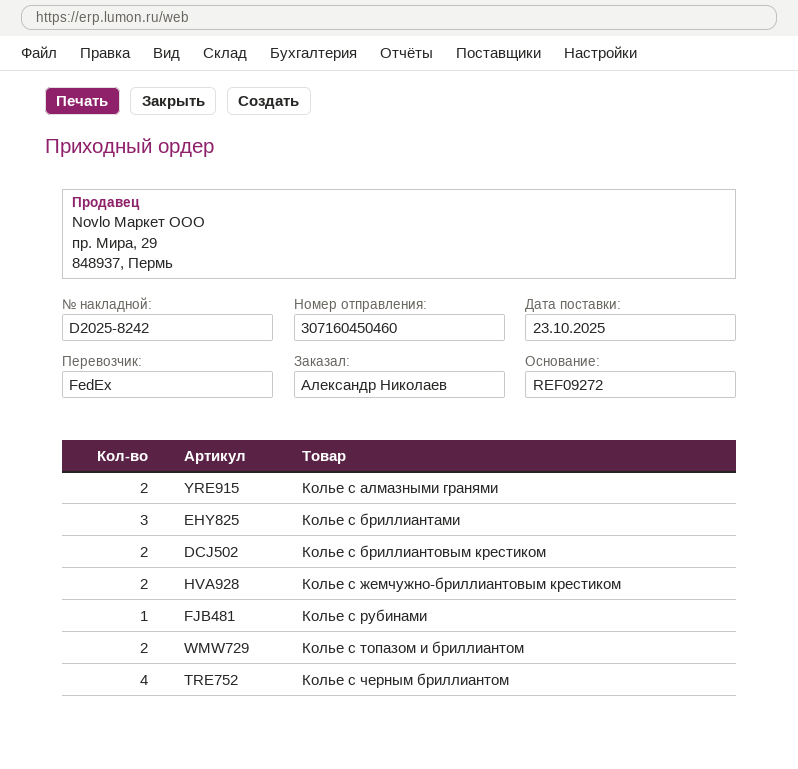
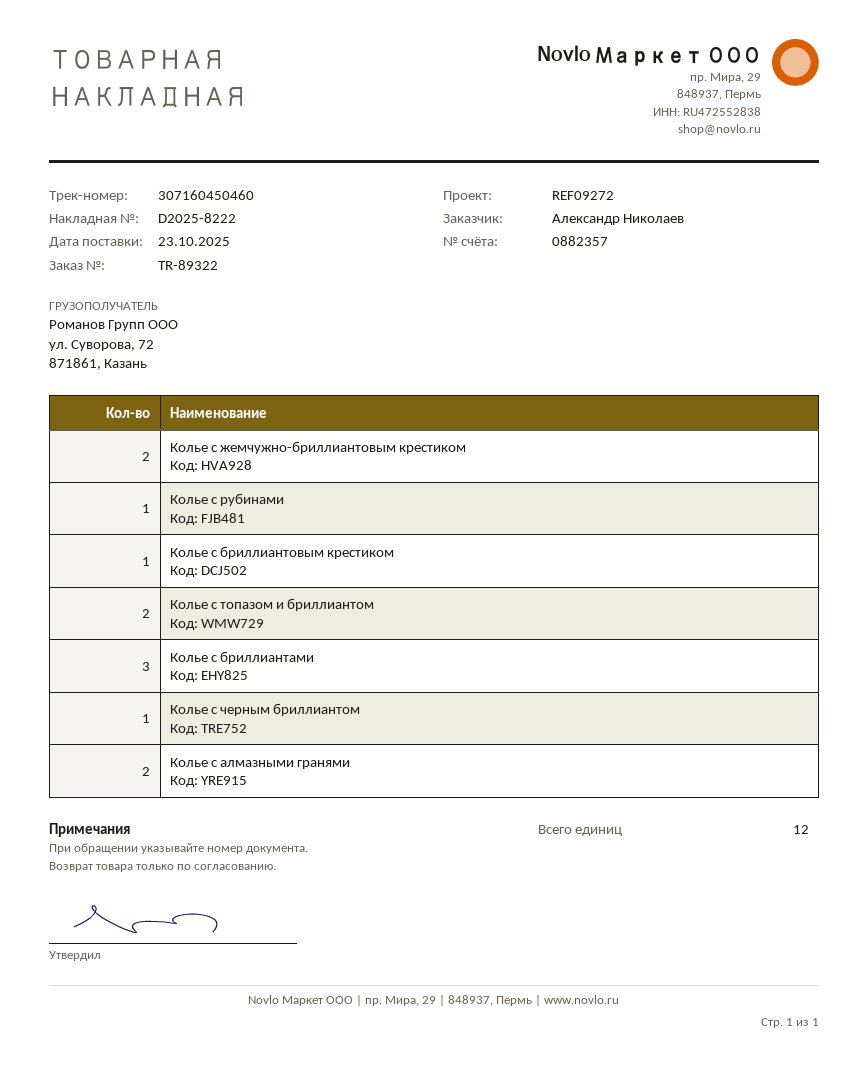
delivery note number: D2025-8242 -> D2025-8222
Колье с бриллиантовым крестиком: 2 -> 1
Колье с черным бриллиантом: 4 -> 1

